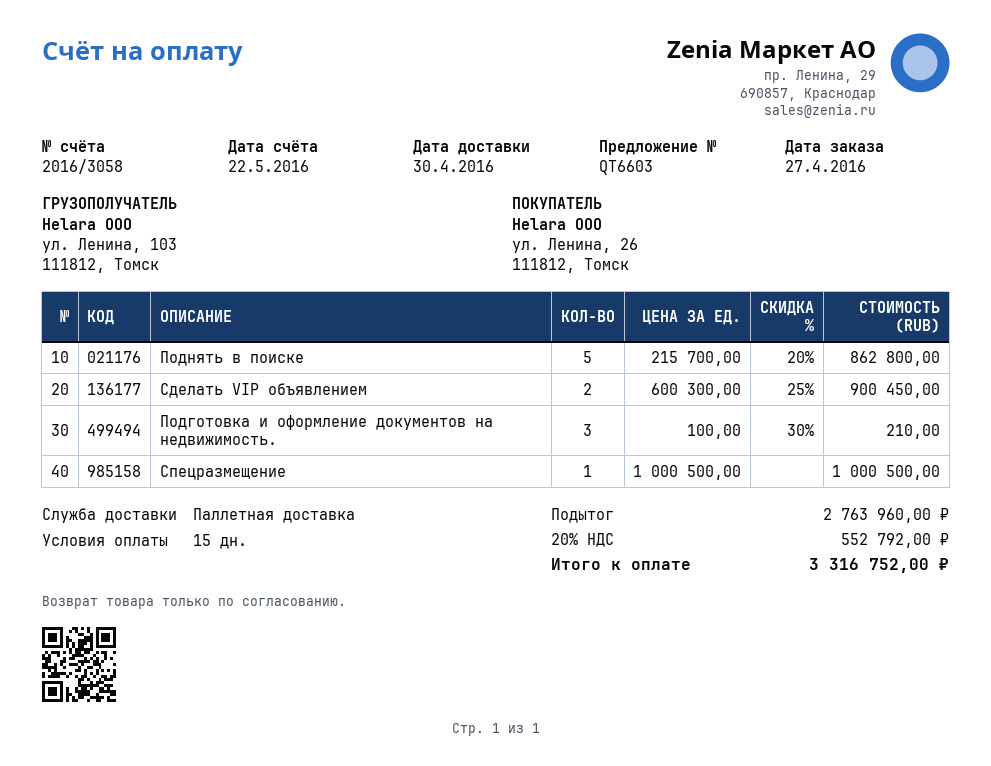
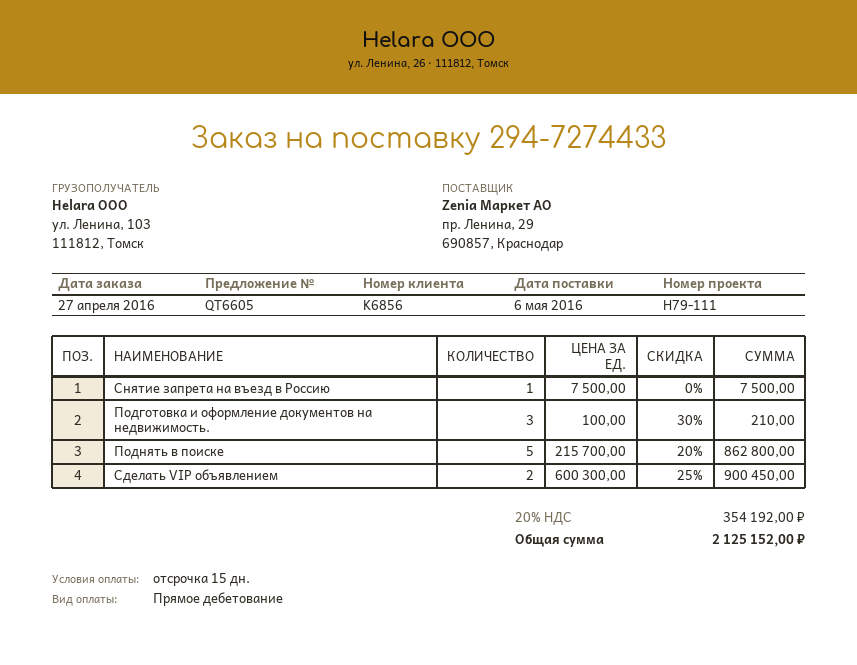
quote number: QT6603 -> QT6605
delivery date: 2016-04-30 -> 2016-05-06
Спецразмещение: 1 x 1000500.00 = 1000500.00 -> none
Снятие запрета на въезд в Россию: none -> 1 x 7500.00 = 7500.00
tax: 20% = 552792.00 -> 20% = 354192.00
total: 3316752.00 -> 2125152.00

